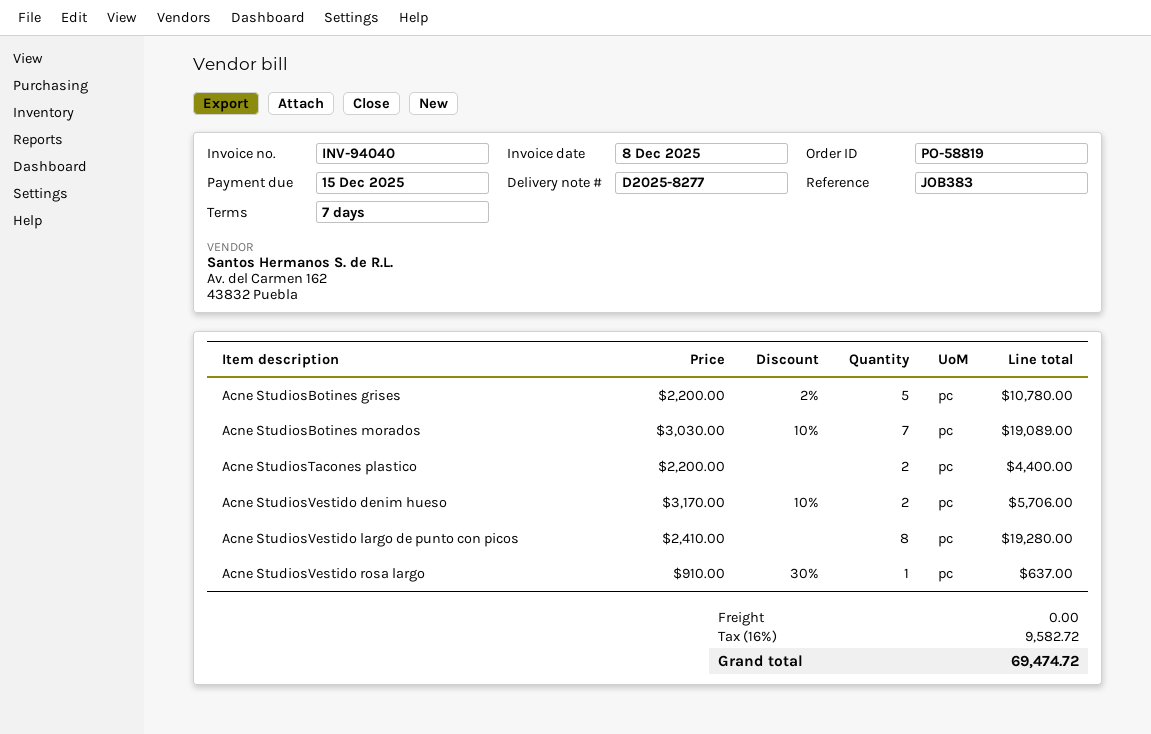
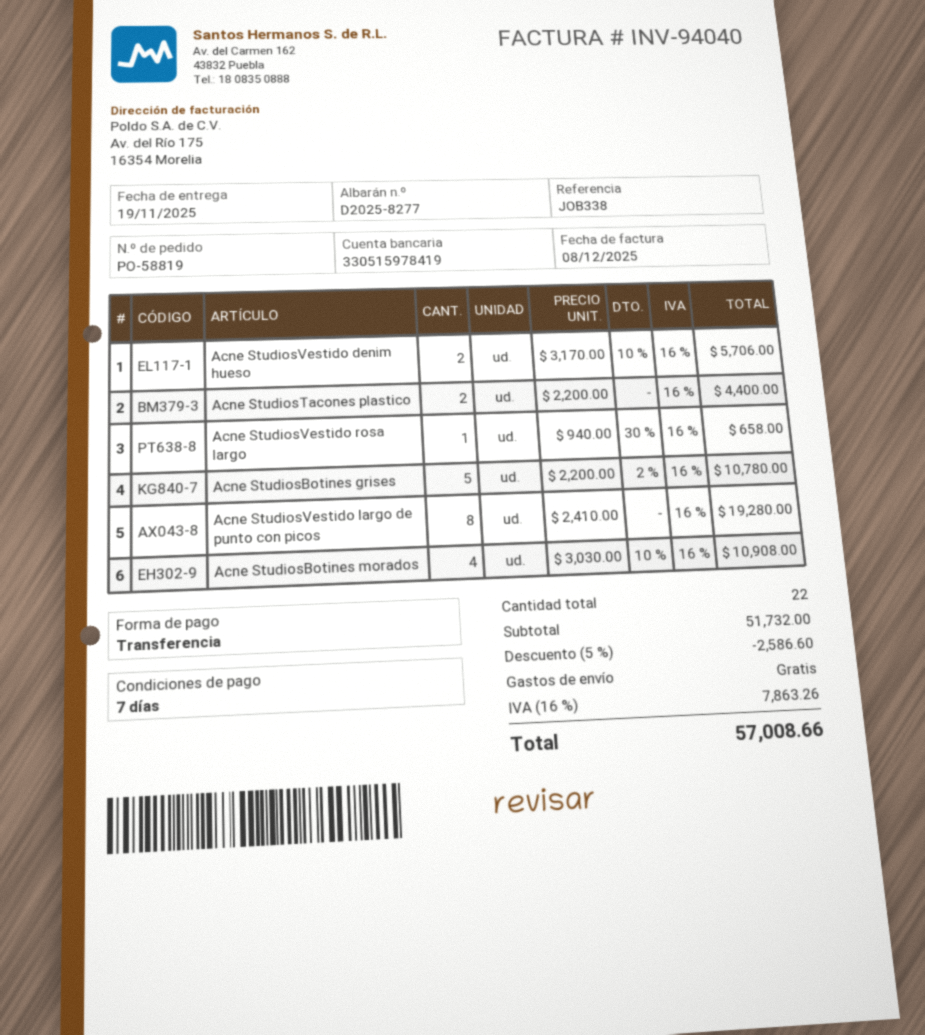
reference: JOB383 -> JOB338
Acne StudiosBotines morados: 7 x 3030.00 - 10% = 19089.00 -> 4 x 3030.00 - 10% = 10908.00
Acne StudiosVestido rosa largo: 1 x 910.00 - 30% = 637.00 -> 1 x 940.00 - 30% = 658.00
discount: none -> 5% = 2586.60
tax: 16% = 9582.72 -> 16% = 7863.26
total: 69474.72 -> 57008.66

